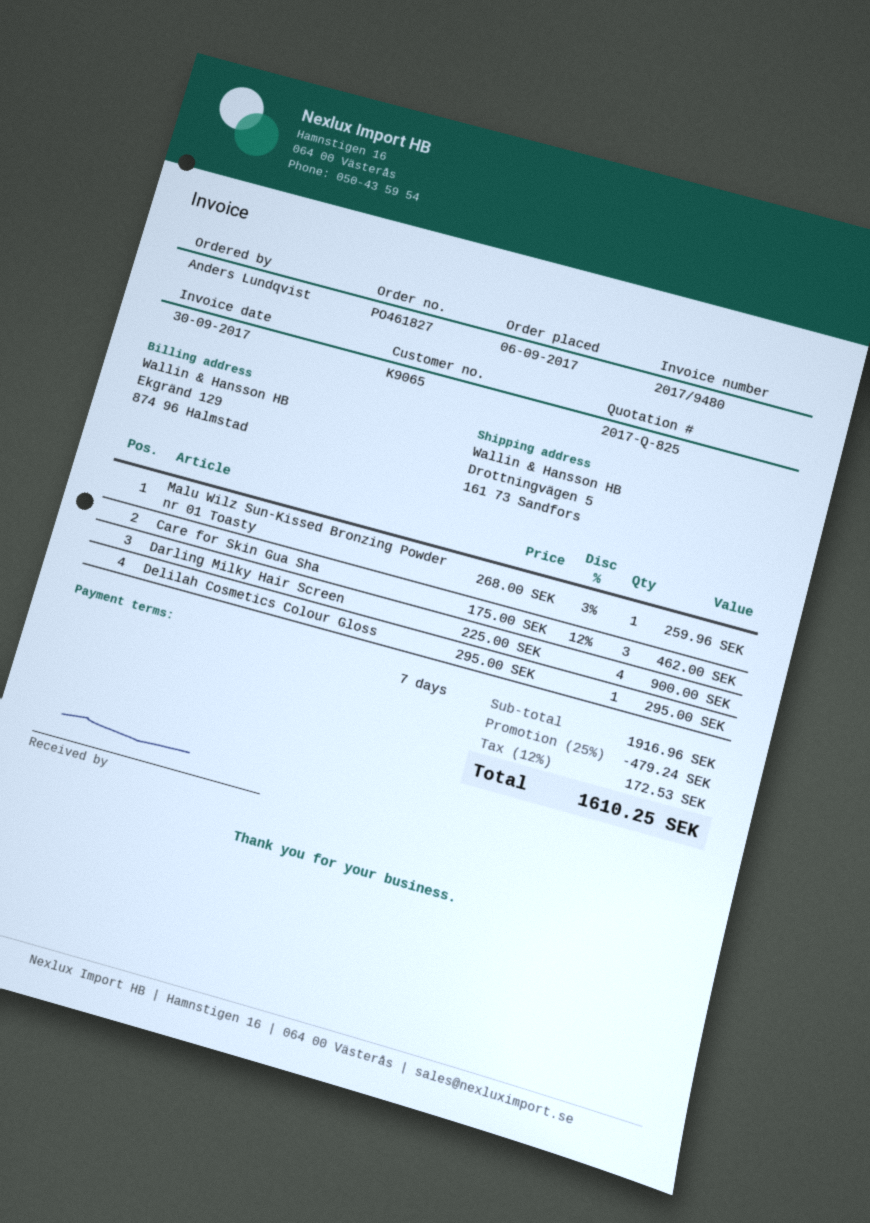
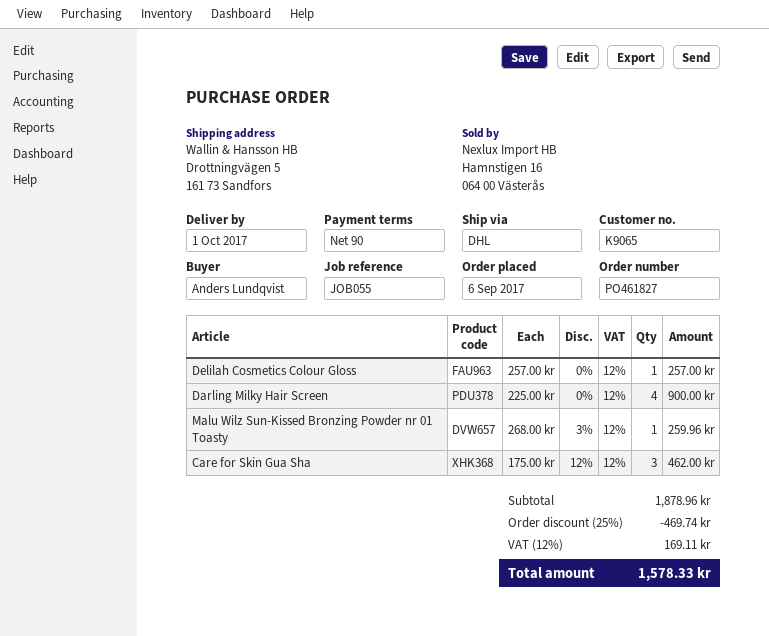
payment terms: 7 days -> 90 days
Delilah Cosmetics Colour Gloss: 1 x 295.00 = 295.00 -> 1 x 257.00 = 257.00
subtotal: 1916.96 -> 1878.96
discount: 25% = 479.24 -> 25% = 469.74
tax: 12% = 172.53 -> 12% = 169.11
total: 1610.25 -> 1578.33

